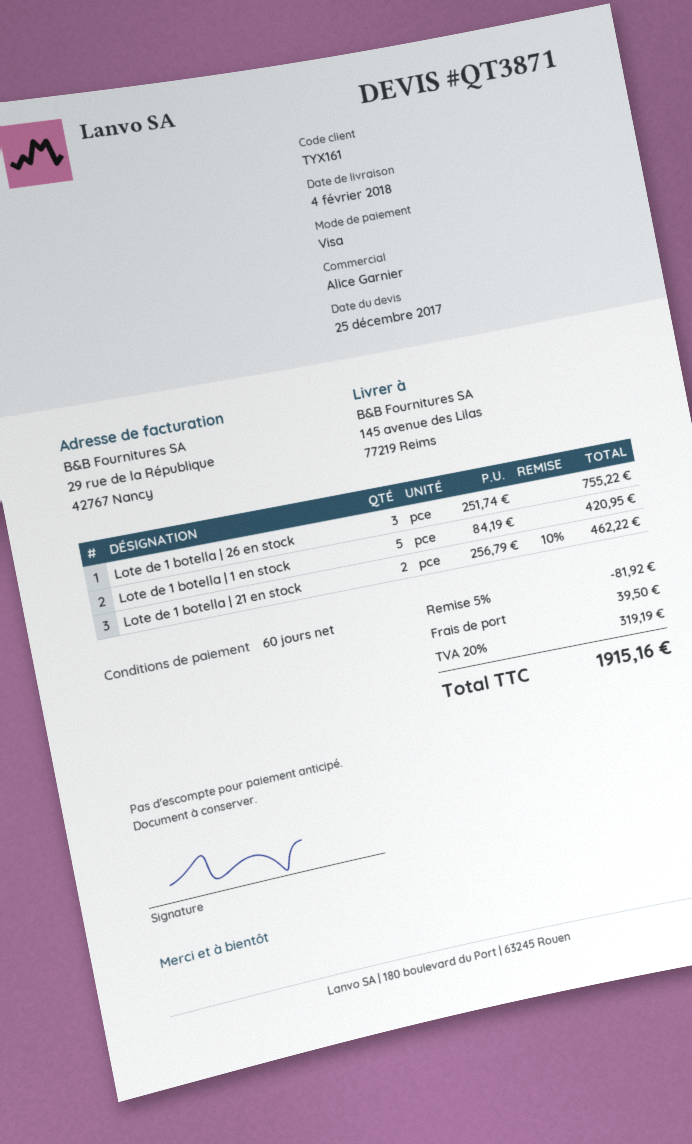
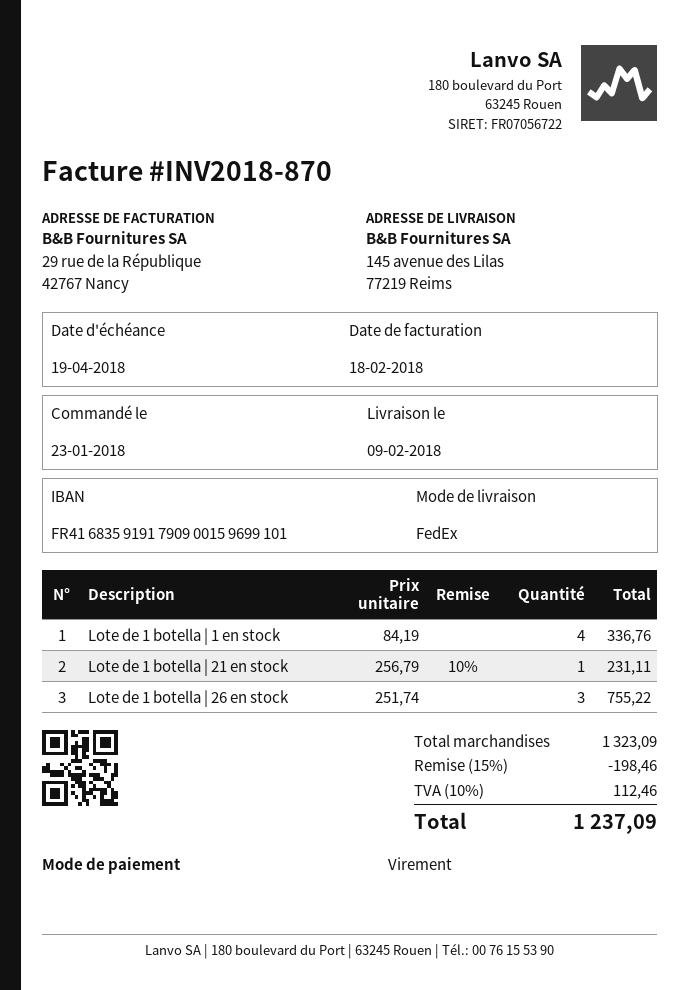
delivery date: 2018-02-04 -> 2018-02-09
payment method: Visa -> bank transfer
Lote de 1 botella | 1 en stock: 5 x 84.19 = 420.95 -> 4 x 84.19 = 336.76
Lote de 1 botella | 21 en stock: 2 x 256.79 - 10% = 462.22 -> 1 x 256.79 - 10% = 231.11
discount: 5% = 81.92 -> 15% = 198.46
shipping: 39.50 -> none
tax: 20% = 319.19 -> 10% = 112.46
total: 1915.16 -> 1237.09

